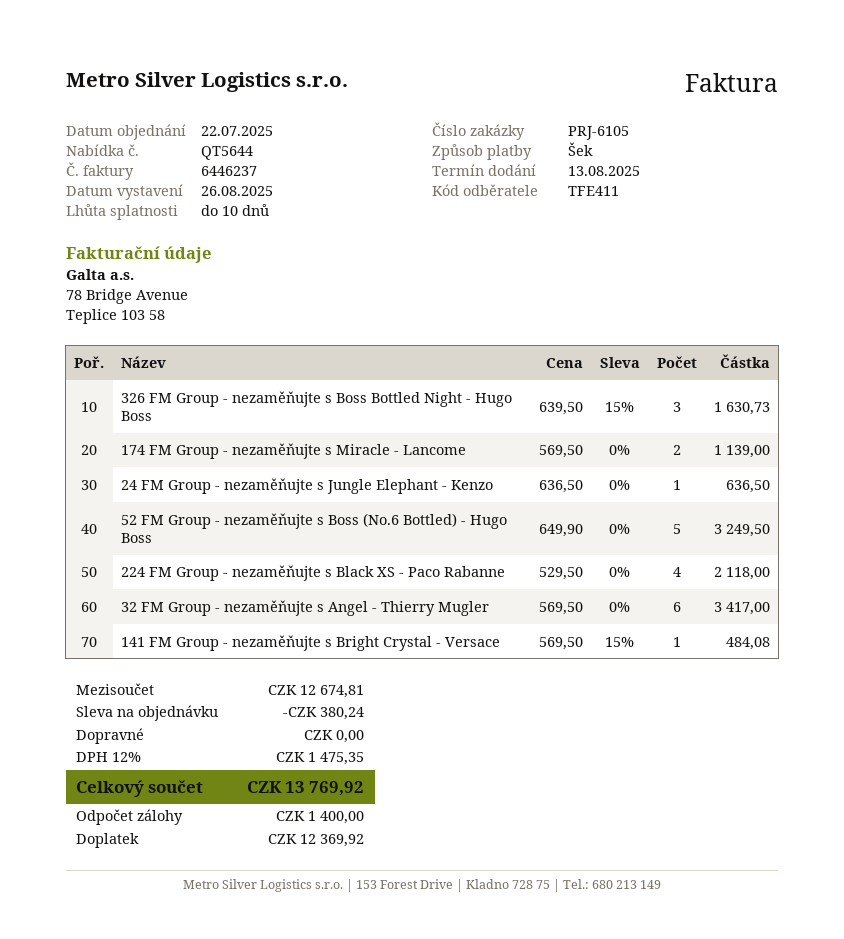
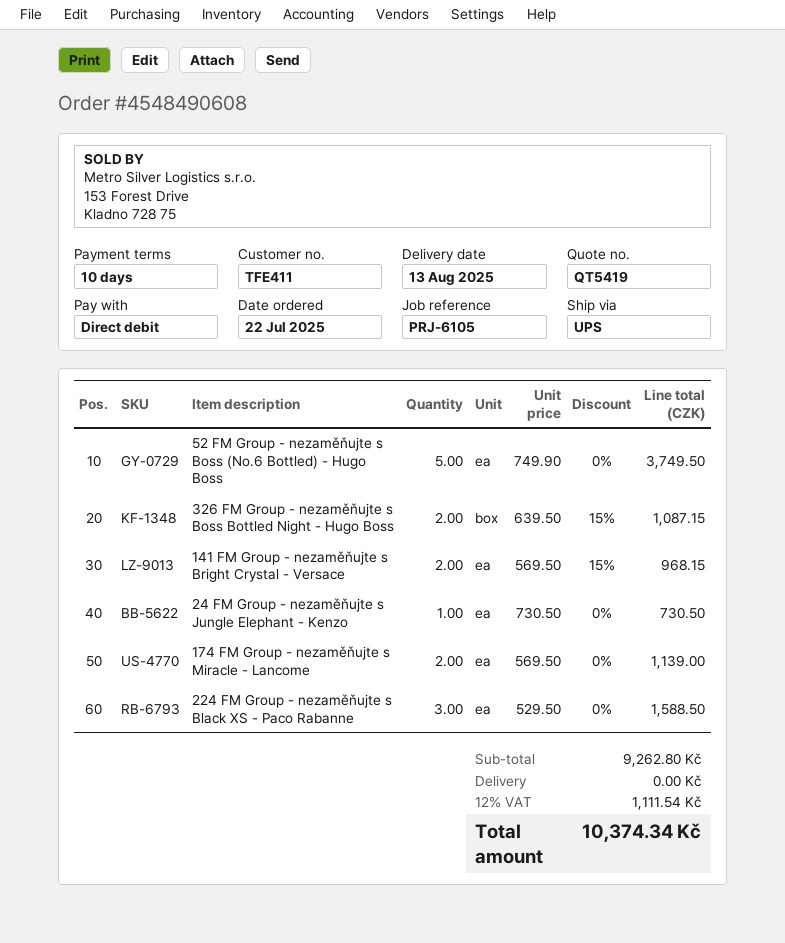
quote number: QT5644 -> QT5419
payment method: cheque -> direct debit
326 FM Group - nezaměňujte s Boss Bottled Night - Hugo Boss: 3 x 639.50 - 15% = 1630.73 -> 2 x 639.50 - 15% = 1087.15
24 FM Group - nezaměňujte s Jungle Elephant - Kenzo: 1 x 636.50 = 636.50 -> 1 x 730.50 = 730.50
52 FM Group - nezaměňujte s Boss (No.6 Bottled) - Hugo Boss: 5 x 649.90 = 3249.50 -> 5 x 749.90 = 3749.50
224 FM Group - nezaměňujte s Black XS - Paco Rabanne: 4 x 529.50 = 2118.00 -> 3 x 529.50 = 1588.50
32 FM Group - nezaměňujte s Angel - Thierry Mugler: 6 x 569.50 = 3417.00 -> none
141 FM Group - nezaměňujte s Bright Crystal - Versace: 1 x 569.50 - 15% = 484.08 -> 2 x 569.50 - 15% = 968.15
subtotal: 12674.81 -> 9262.80
discount: 380.24 -> none
tax: 12% = 1475.35 -> 12% = 1111.54
total: 13769.92 -> 10374.34

